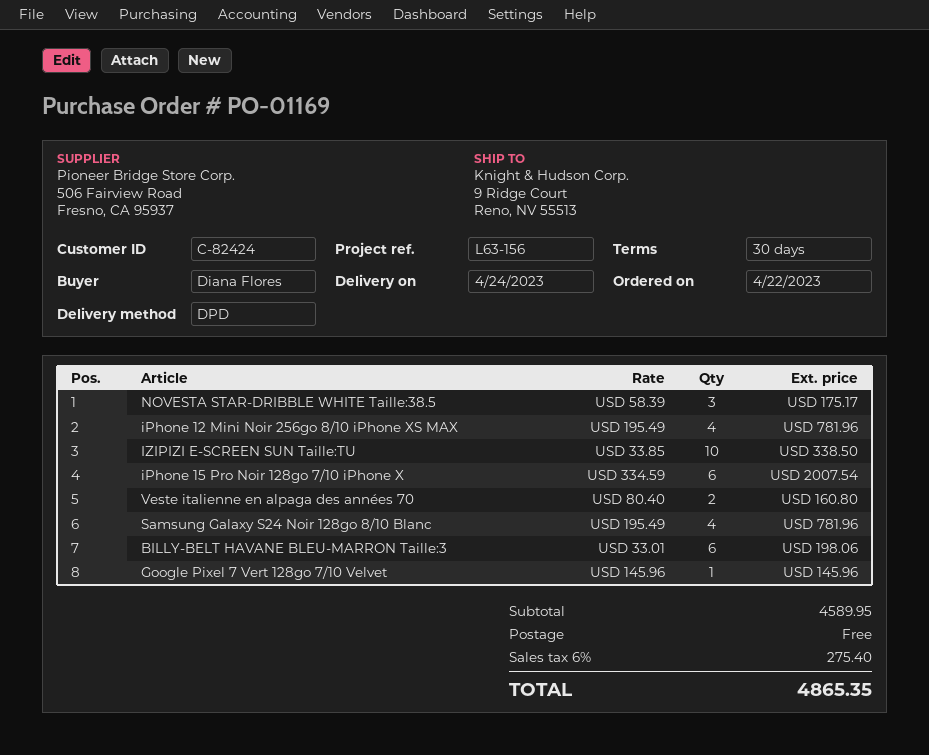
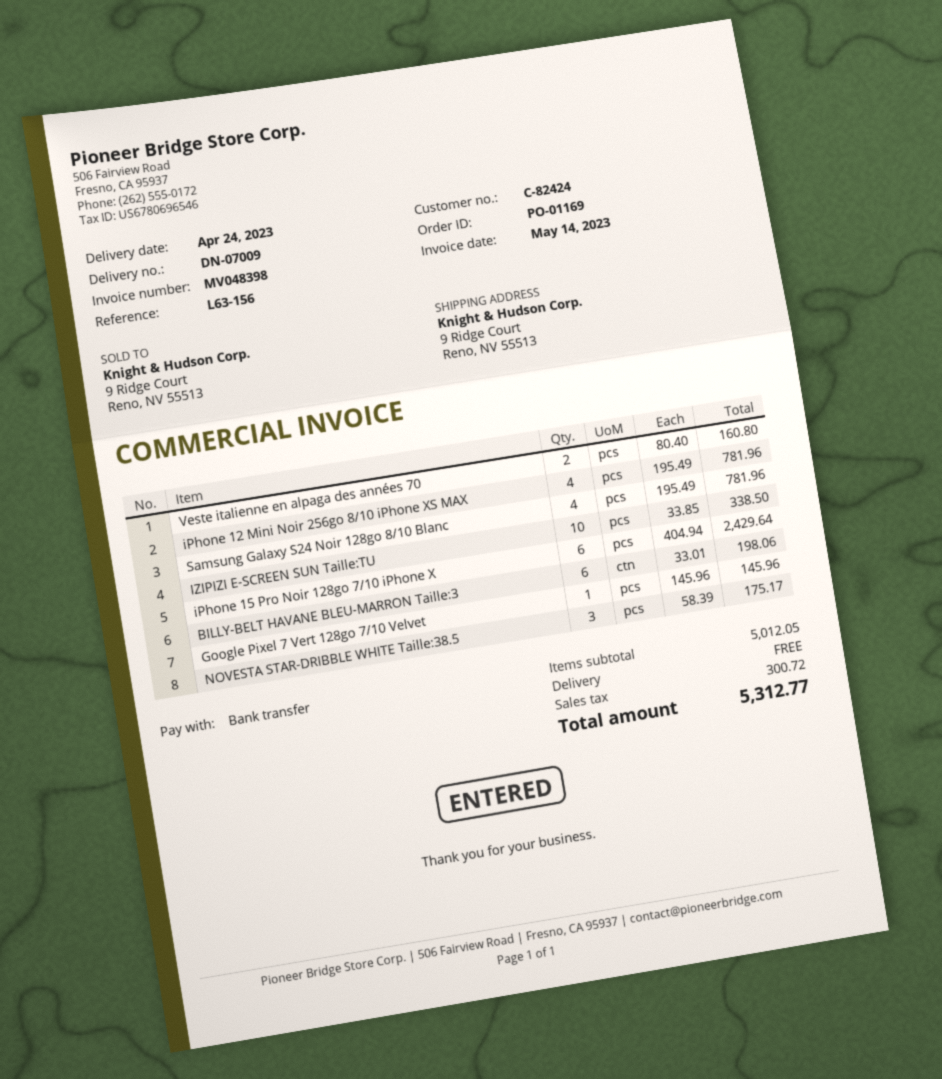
iPhone 15 Pro Noir 128go 7/10 iPhone X: 6 x 334.59 = 2007.54 -> 6 x 404.94 = 2429.64
subtotal: 4589.95 -> 5012.05
tax: 275.40 -> 300.72
total: 4865.35 -> 5312.77

